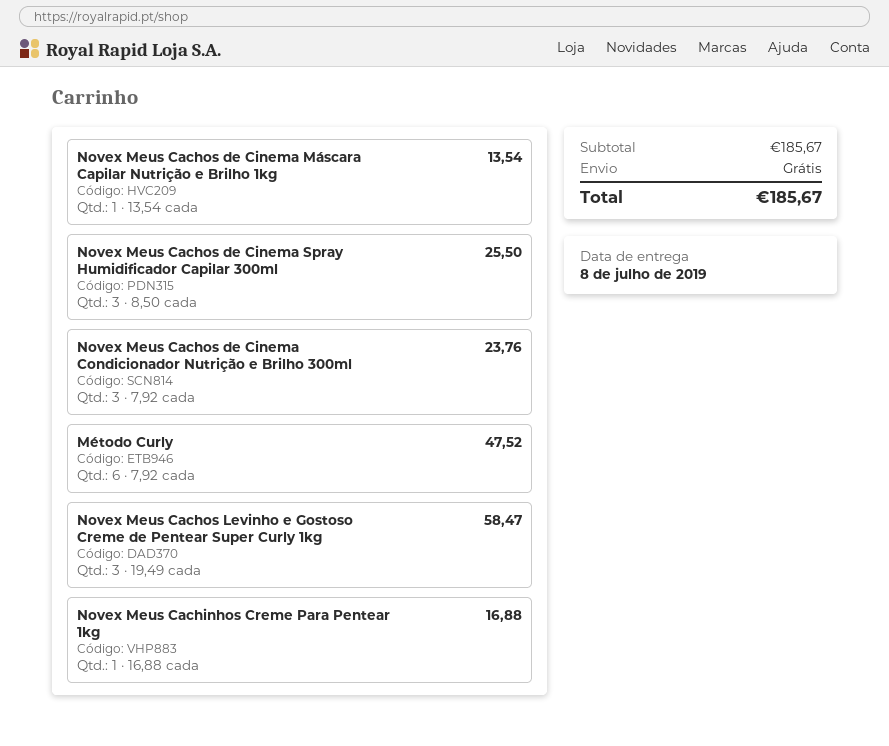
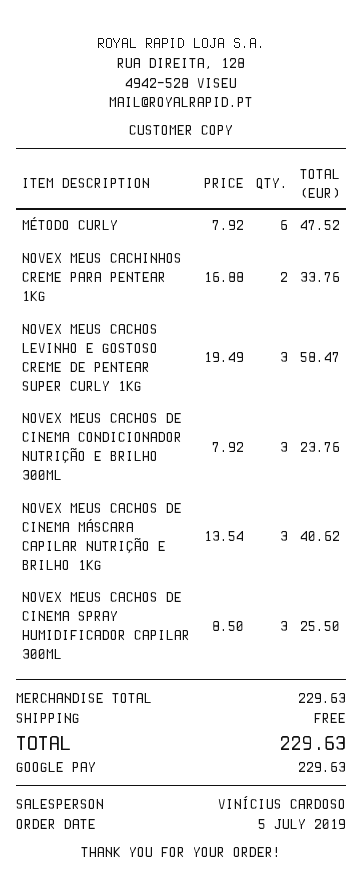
Novex Meus Cachos de Cinema Máscara Capilar Nutrição e Brilho 1kg: 1 x 13.54 = 13.54 -> 3 x 13.54 = 40.62
Novex Meus Cachinhos Creme Para Pentear 1kg: 1 x 16.88 = 16.88 -> 2 x 16.88 = 33.76
subtotal: 185.67 -> 229.63
total: 185.67 -> 229.63

